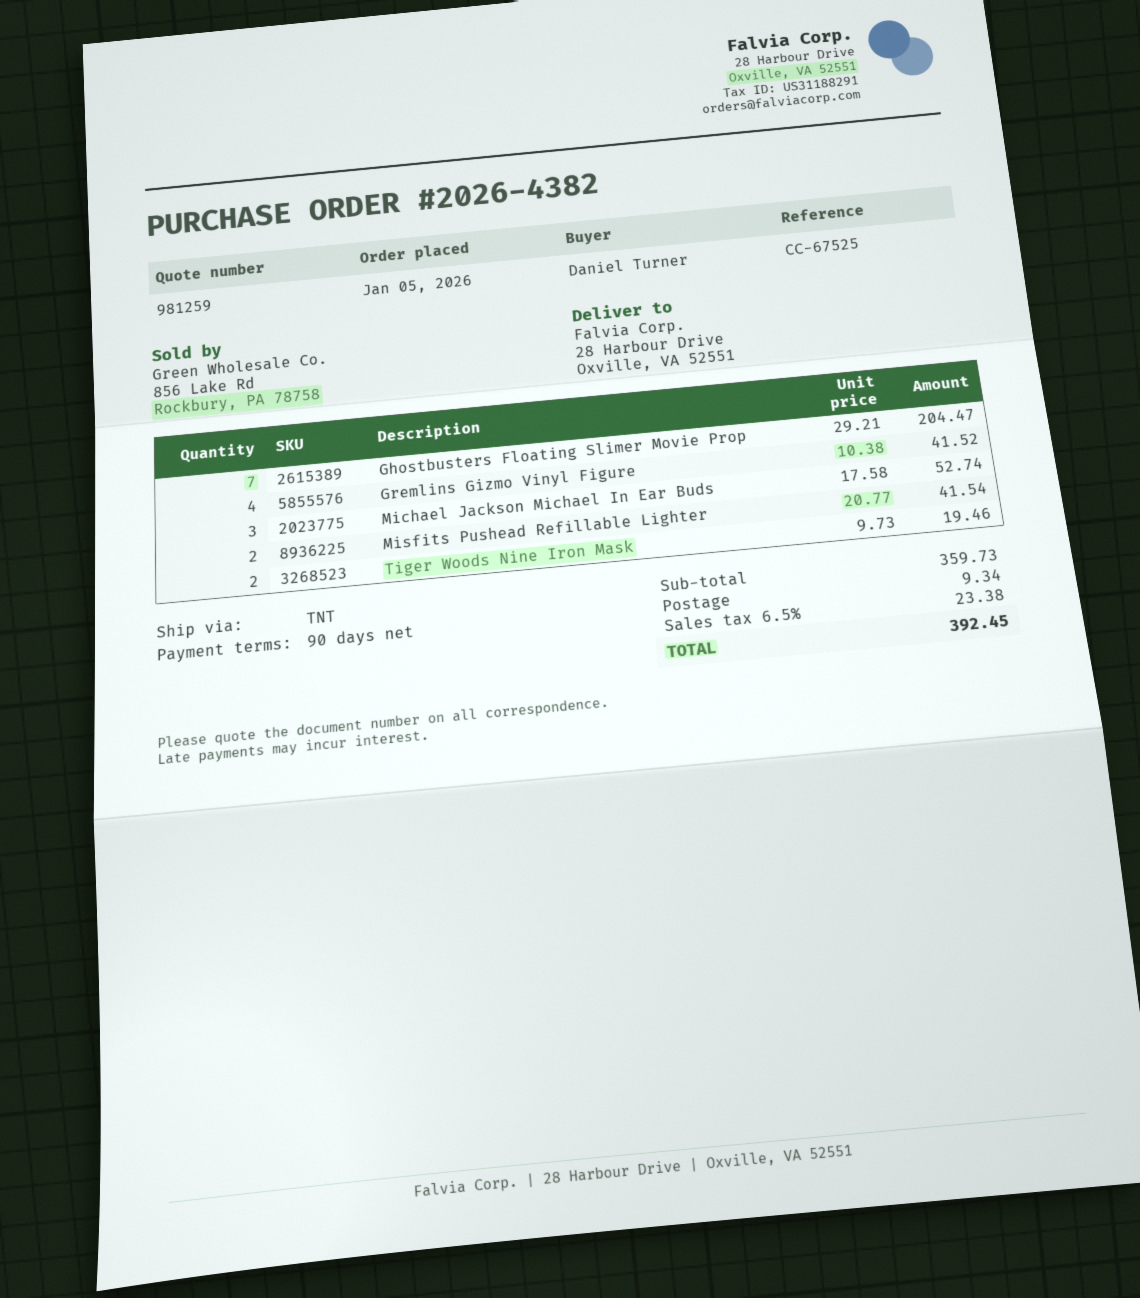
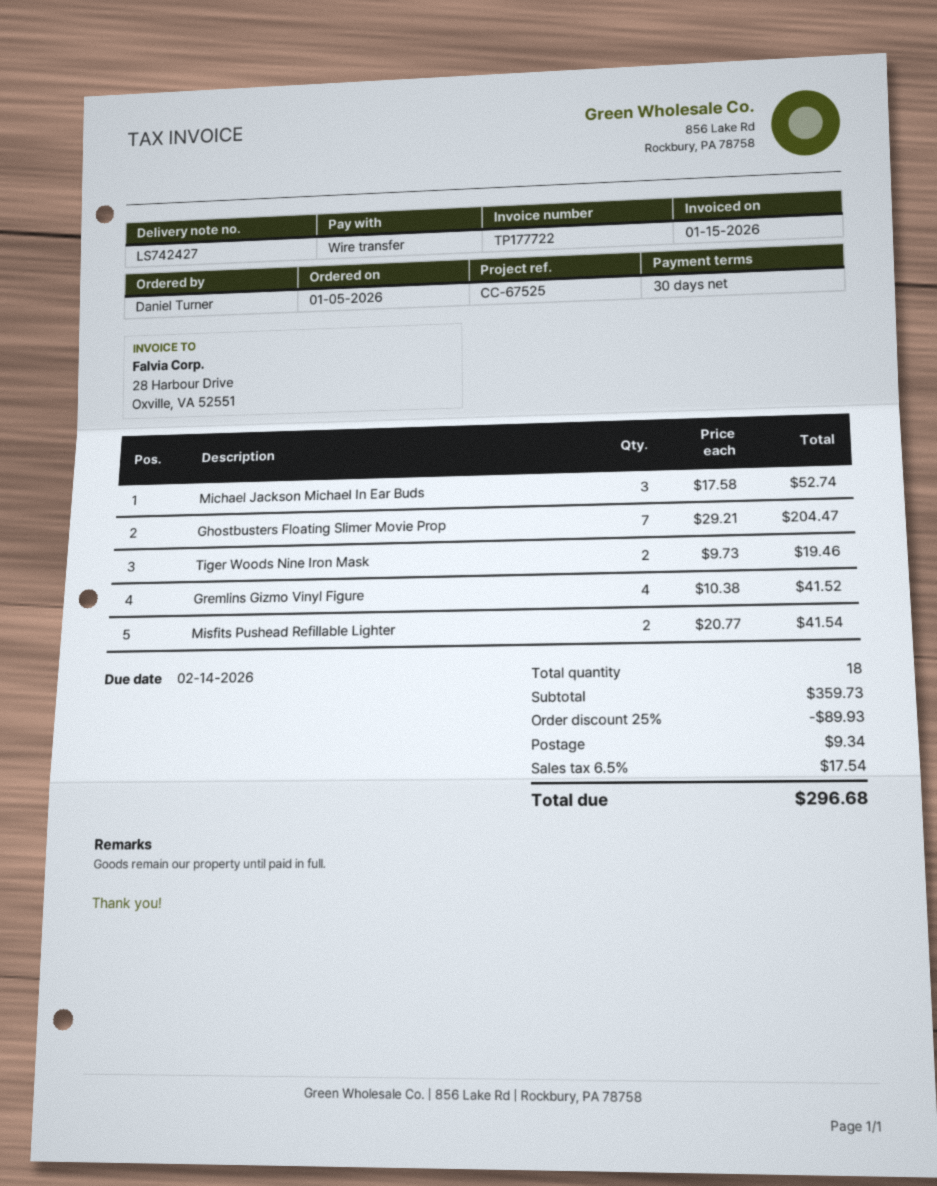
payment terms: 90 days -> 30 days
discount: none -> 25% = 89.93
tax: 6.5% = 23.38 -> 6.5% = 17.54
total: 392.45 -> 296.68

